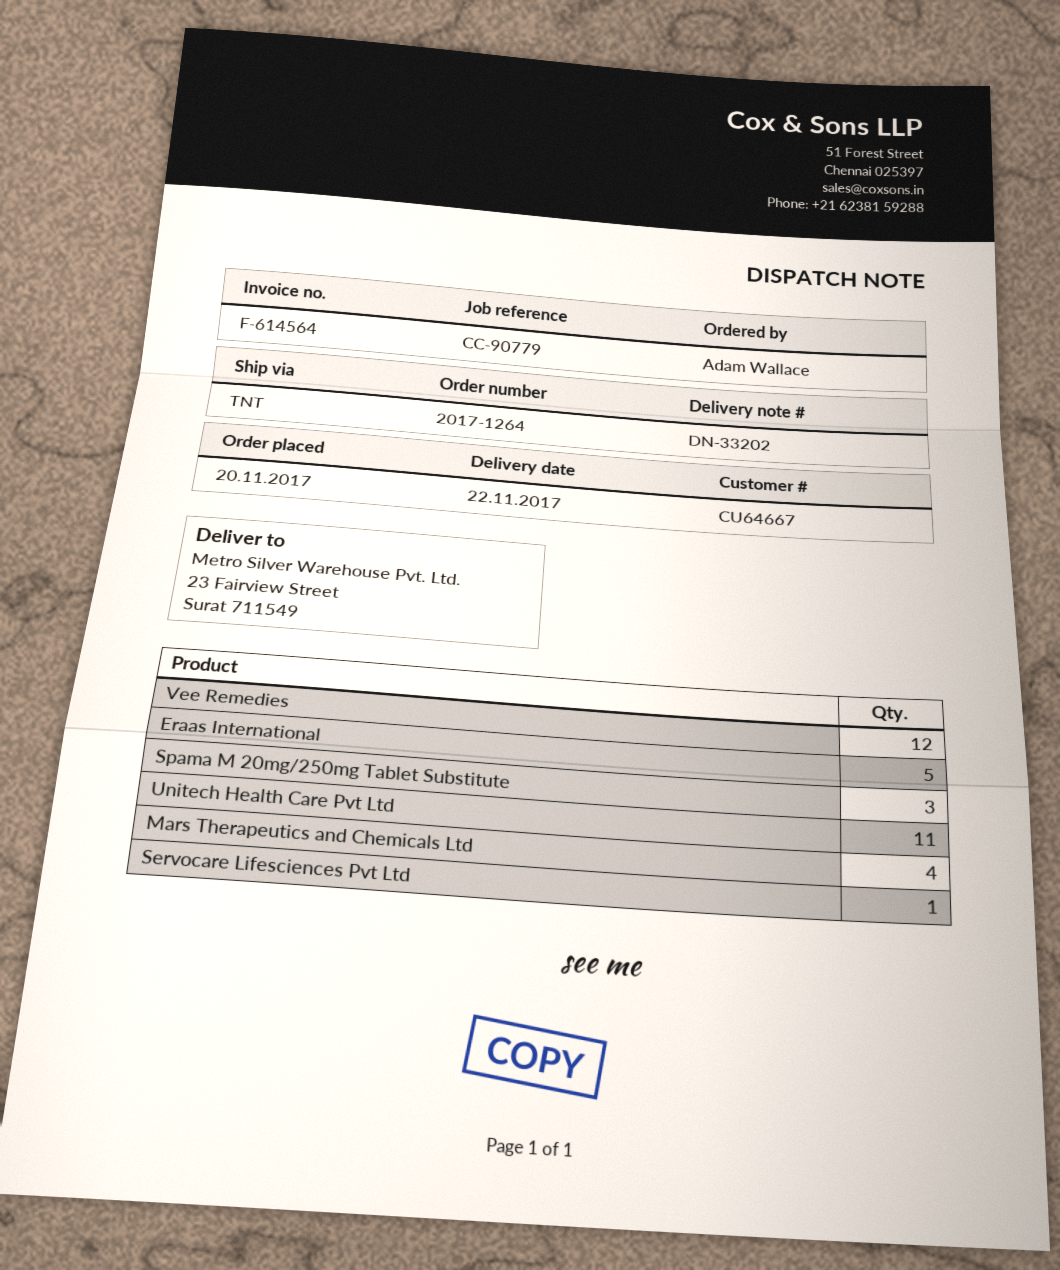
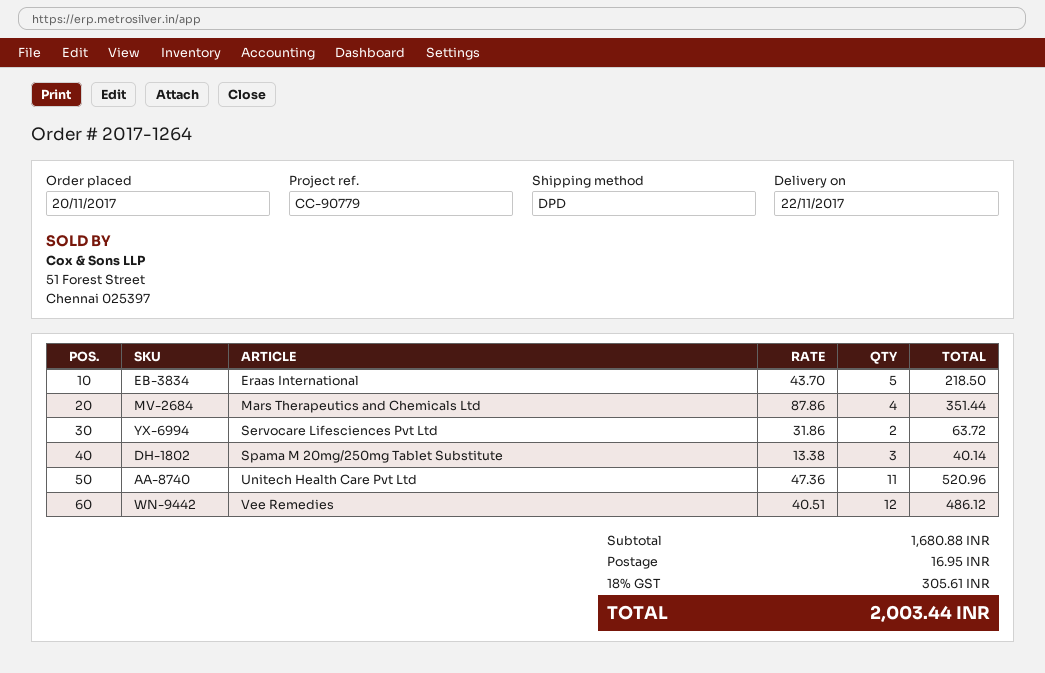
shipping method: TNT -> DPD
Servocare Lifesciences Pvt Ltd: 1 -> 2

